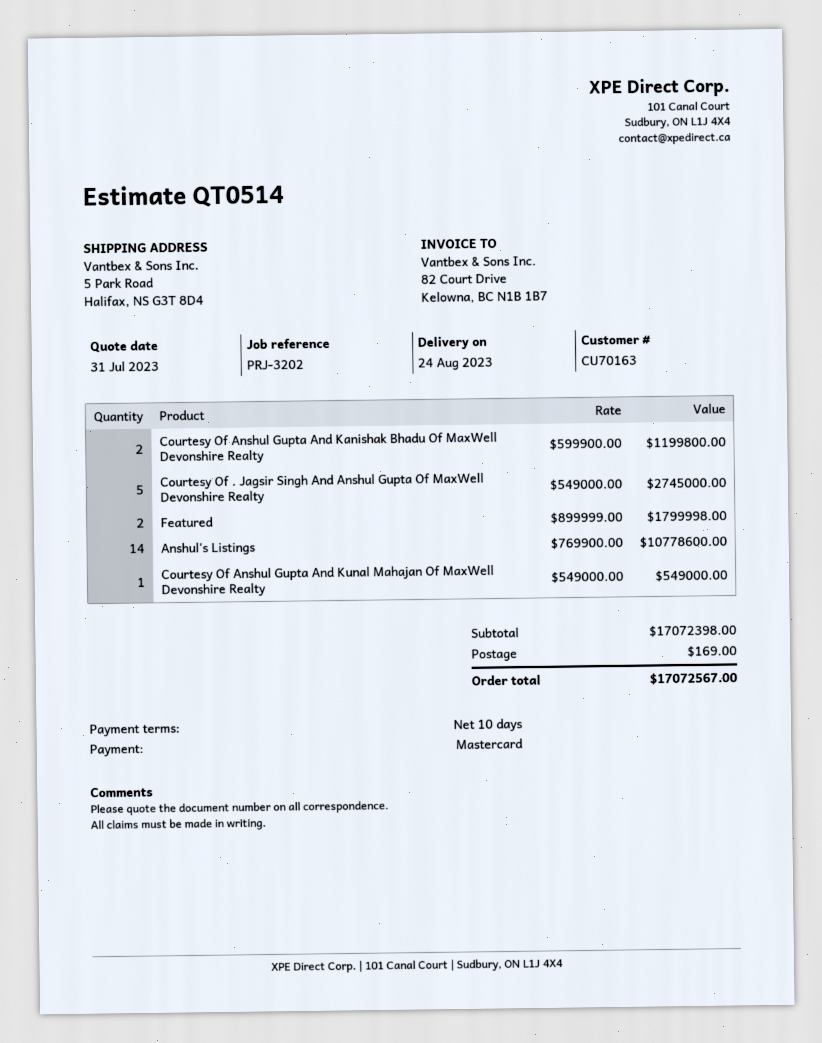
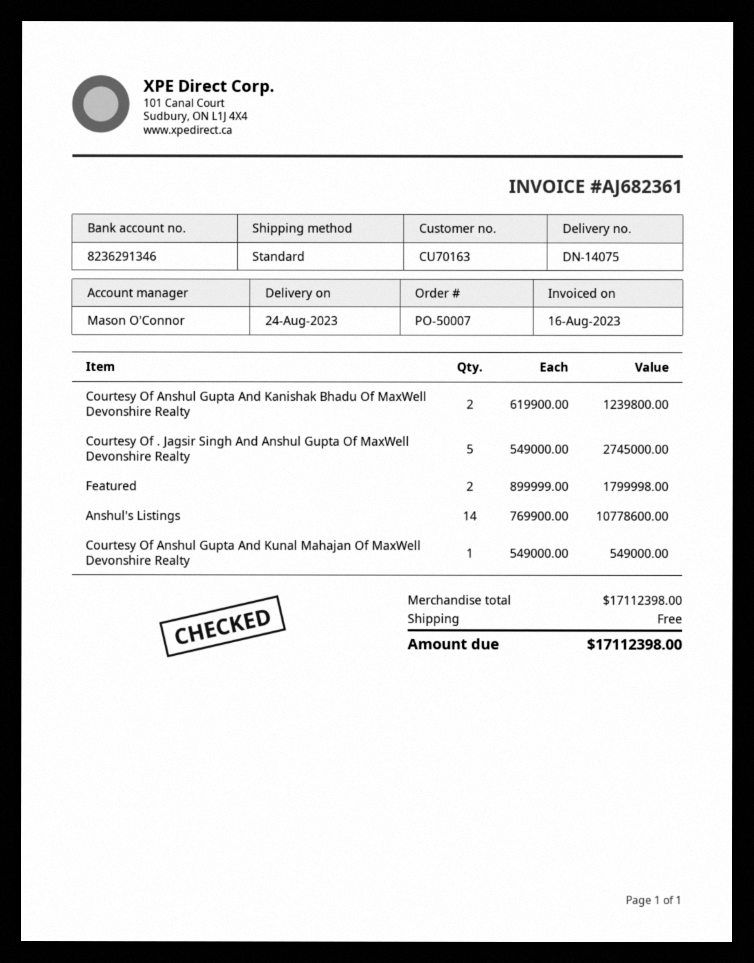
Courtesy Of Anshul Gupta And Kanishak Bhadu Of MaxWell Devonshire Realty: 2 x 599900.00 = 1199800.00 -> 2 x 619900.00 = 1239800.00
subtotal: 17072398.00 -> 17112398.00
shipping: 169.00 -> 0.00
total: 17072567.00 -> 17112398.00

